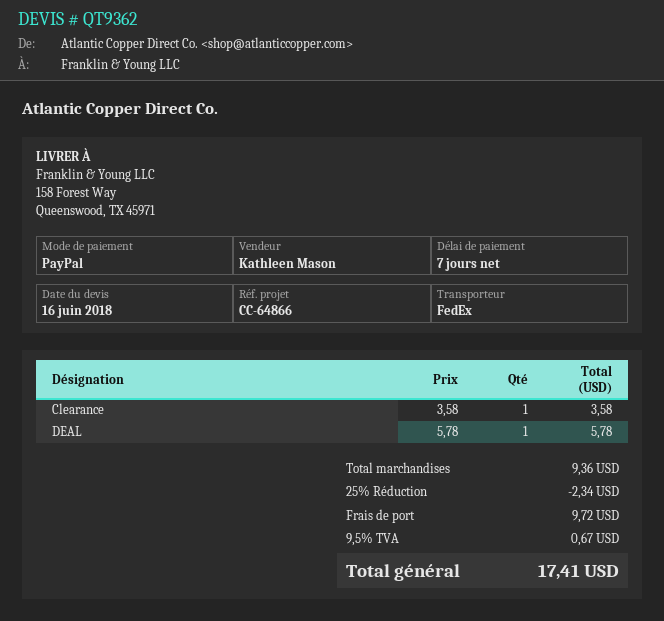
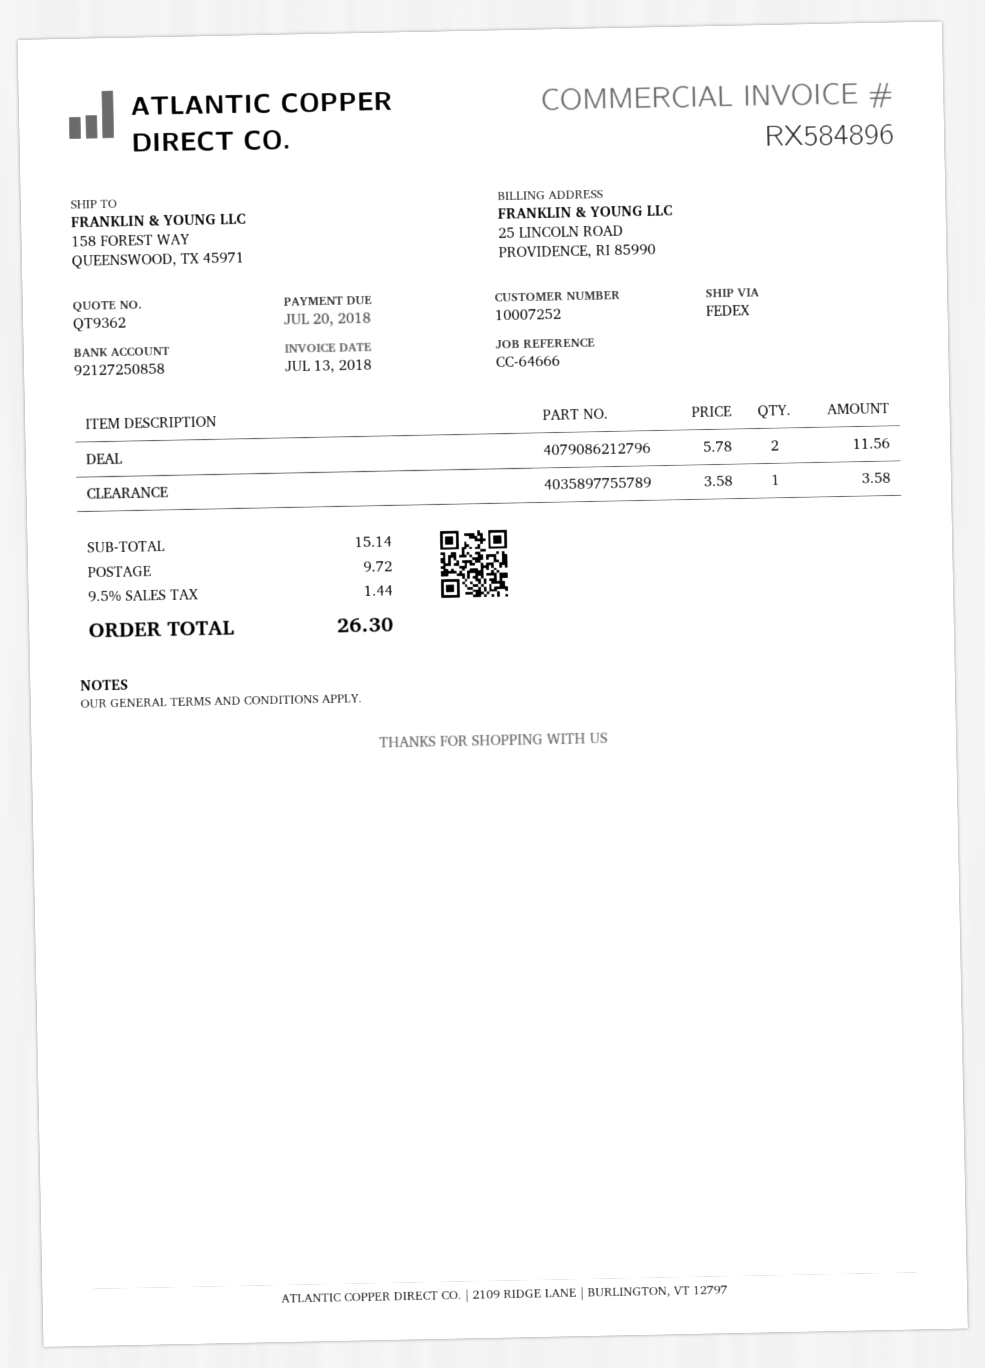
reference: CC-64866 -> CC-64666
DEAL: 1 x 5.78 = 5.78 -> 2 x 5.78 = 11.56
subtotal: 9.36 -> 15.14
discount: 25% = 2.34 -> none
tax: 9.5% = 0.67 -> 9.5% = 1.44
total: 17.41 -> 26.30

